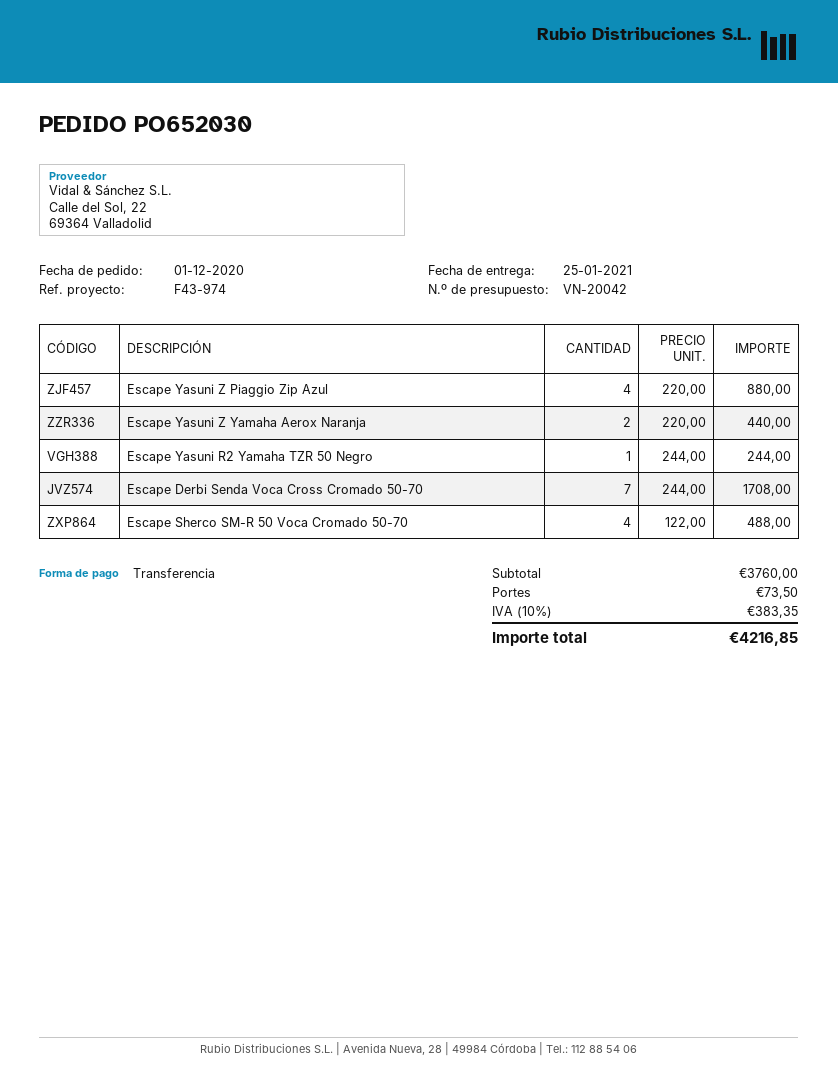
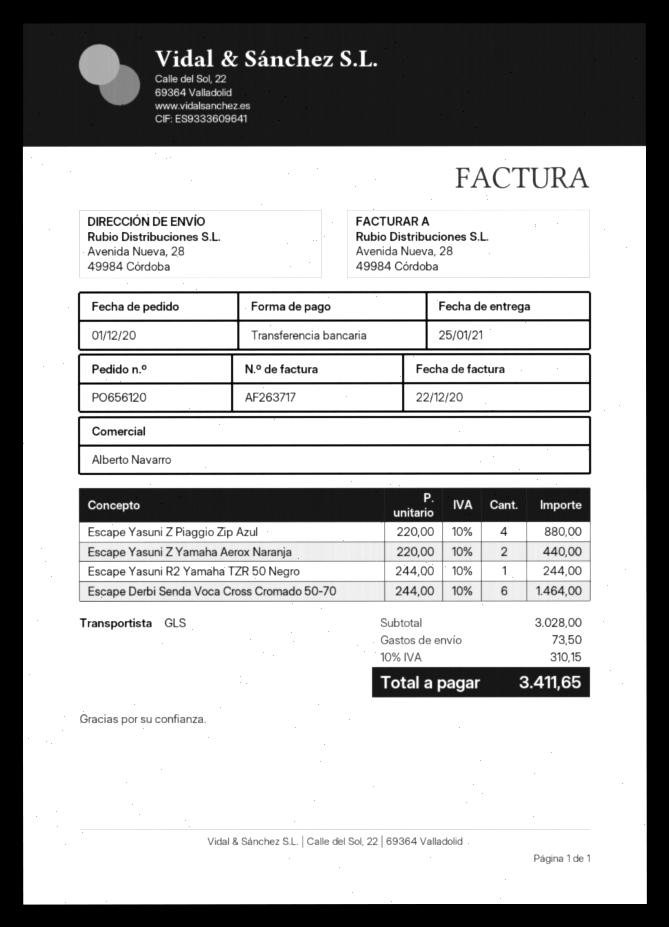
order number: PO652030 -> PO656120
Escape Derbi Senda Voca Cross Cromado 50-70: 7 x 244.00 = 1708.00 -> 6 x 244.00 = 1464.00
Escape Sherco SM-R 50 Voca Cromado 50-70: 4 x 122.00 = 488.00 -> none
subtotal: 3760.00 -> 3028.00
tax: 10% = 383.35 -> 10% = 310.15
total: 4216.85 -> 3411.65

